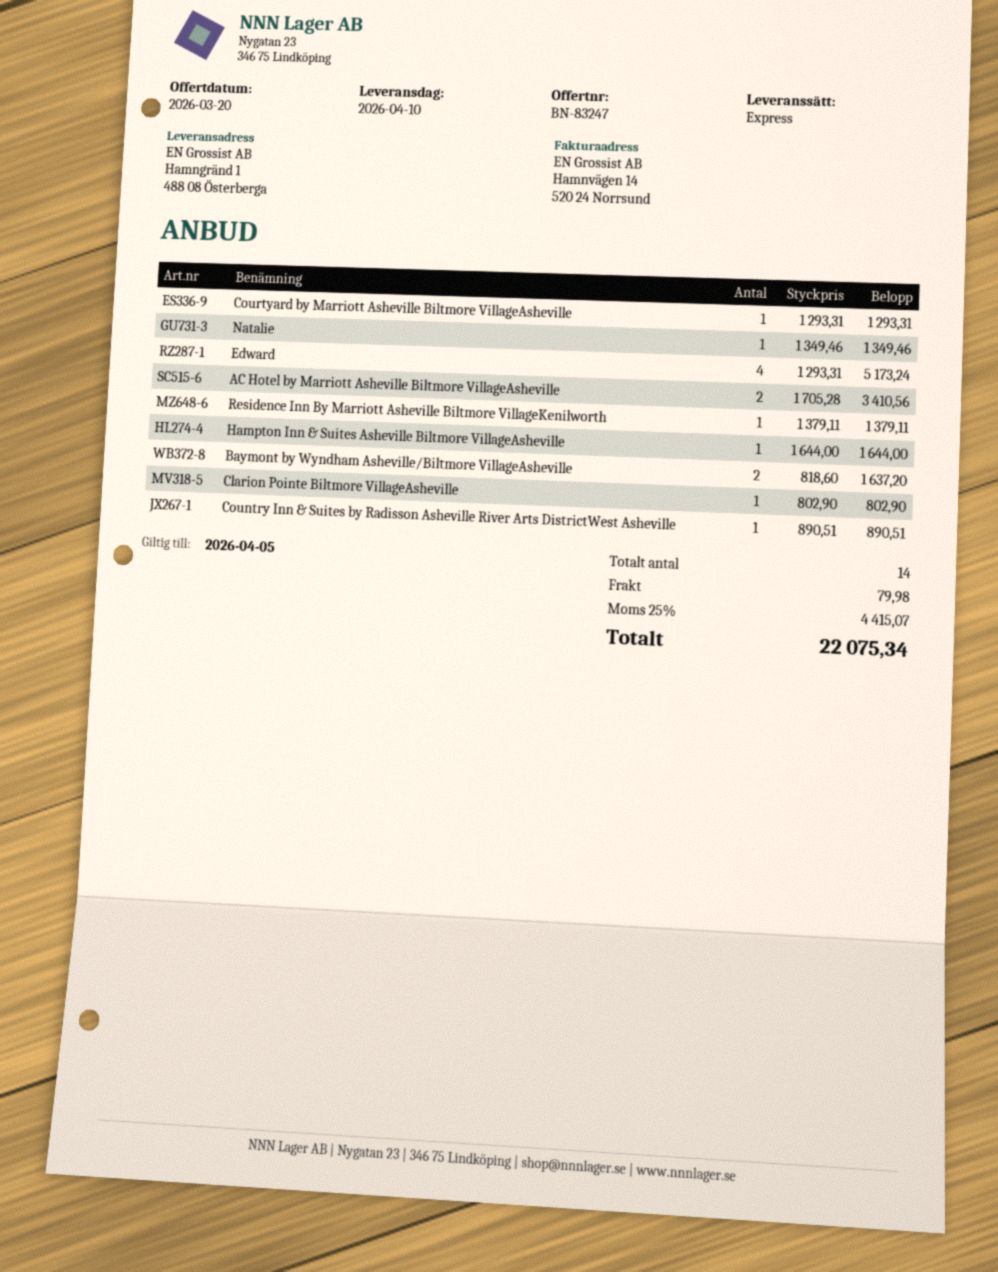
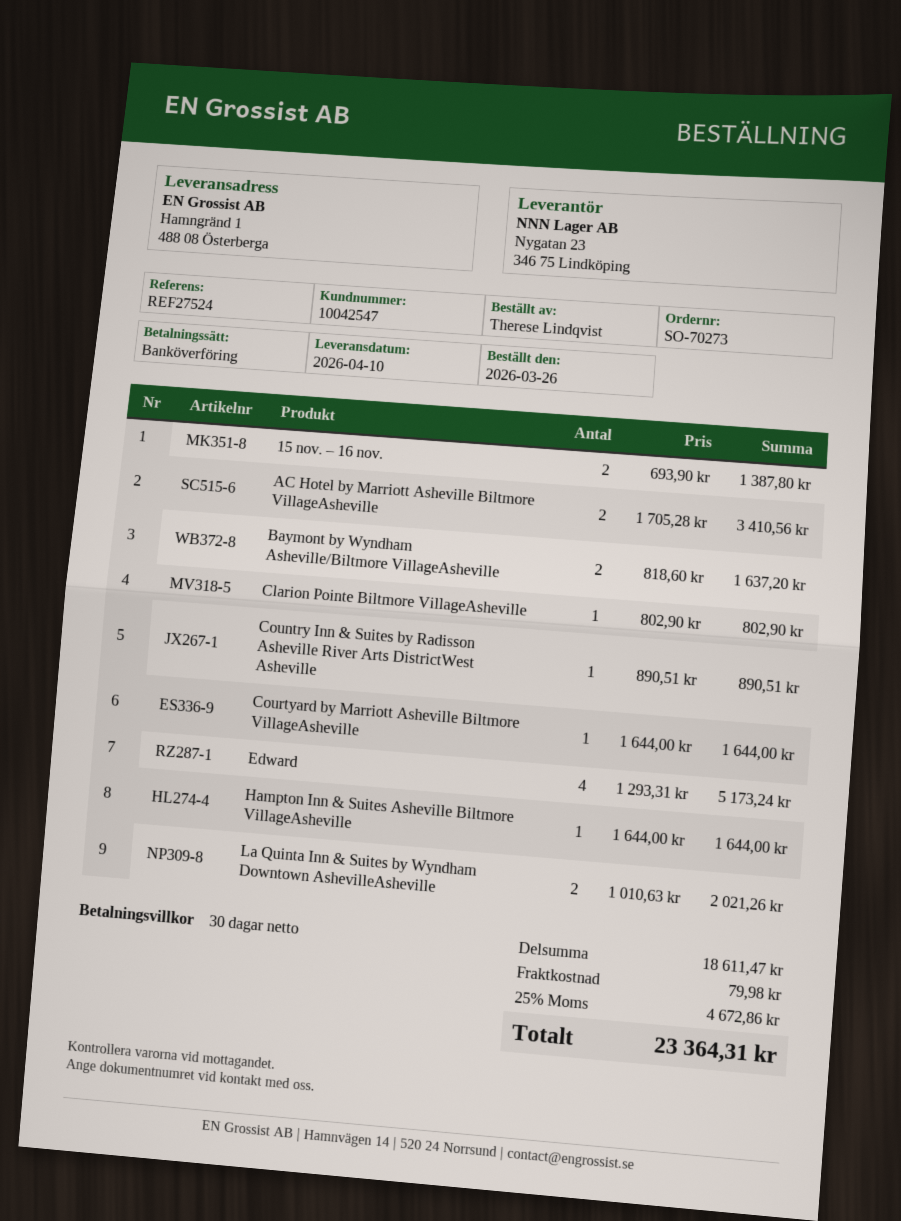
Courtyard by Marriott Asheville Biltmore VillageAsheville: 1 x 1293.31 = 1293.31 -> 1 x 1644.00 = 1644.00
Natalie: 1 x 1349.46 = 1349.46 -> none
Residence Inn By Marriott Asheville Biltmore VillageKenilworth: 1 x 1379.11 = 1379.11 -> none
15 nov. – 16 nov.: none -> 2 x 693.90 = 1387.80
La Quinta Inn & Suites by Wyndham Downtown AshevilleAsheville: none -> 2 x 1010.63 = 2021.26
tax: 25% = 4415.07 -> 25% = 4672.86
total: 22075.34 -> 23364.31

